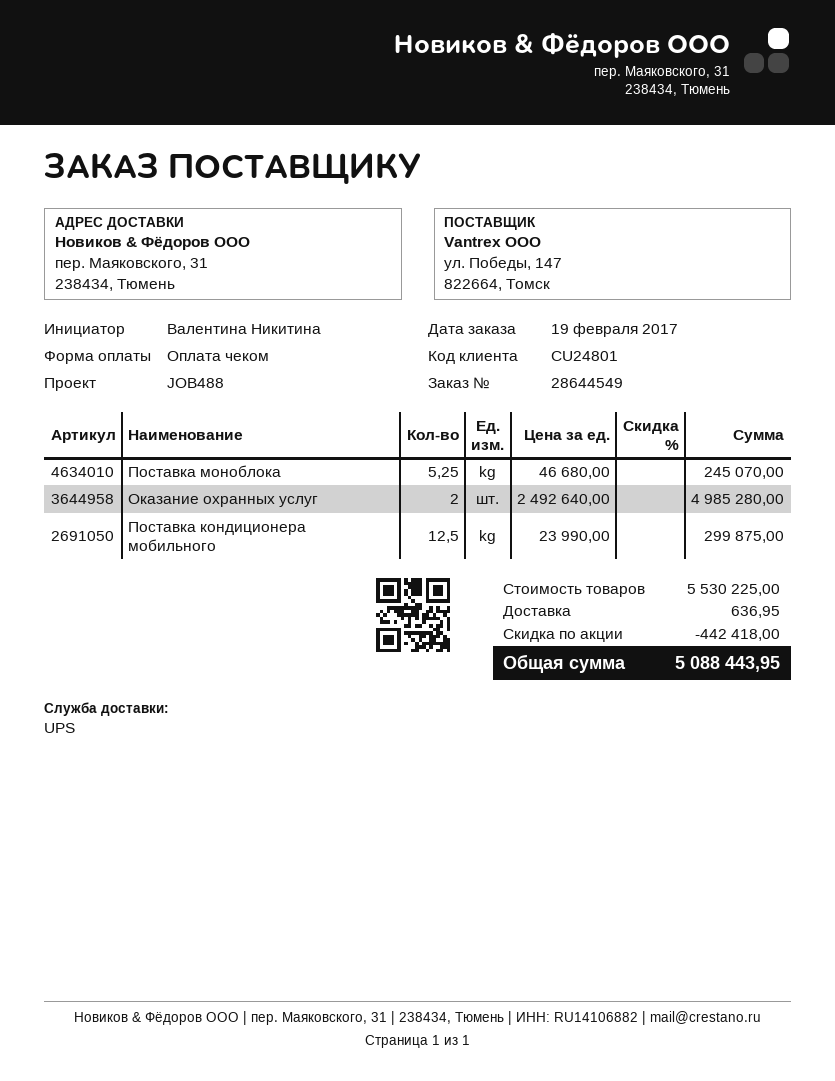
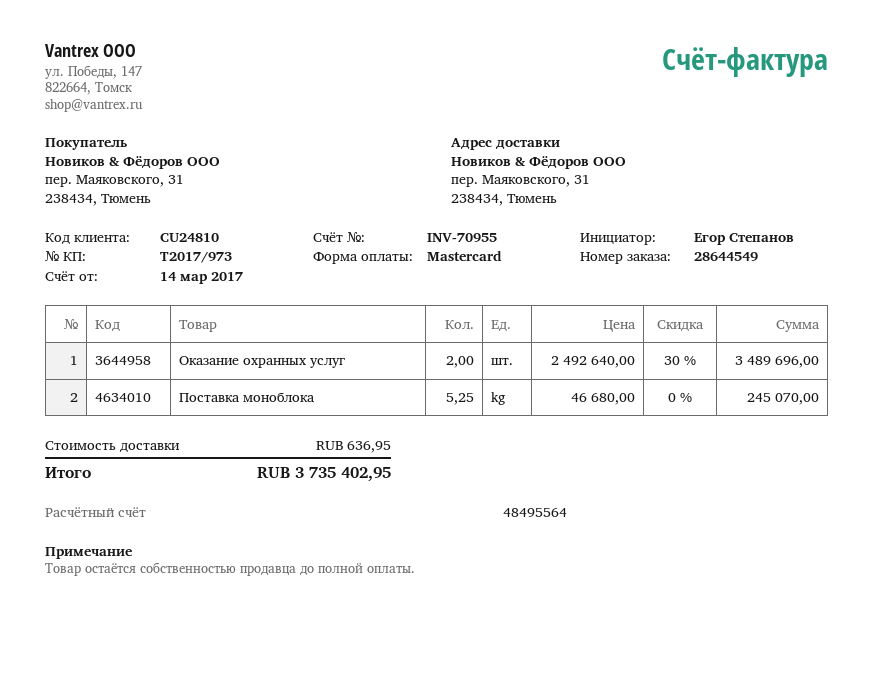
customer number: CU24801 -> CU24810
ordered by: Валентина Никитина -> Егор Степанов
payment method: cheque -> Mastercard
Оказание охранных услуг: 2 x 2492640.00 = 4985280.00 -> 2 x 2492640.00 - 30% = 3489696.00
Поставка кондиционера мобильного: 12.5 x 23990.00 = 299875.00 -> none
discount: 442418.00 -> none
total: 5088443.95 -> 3735402.95

